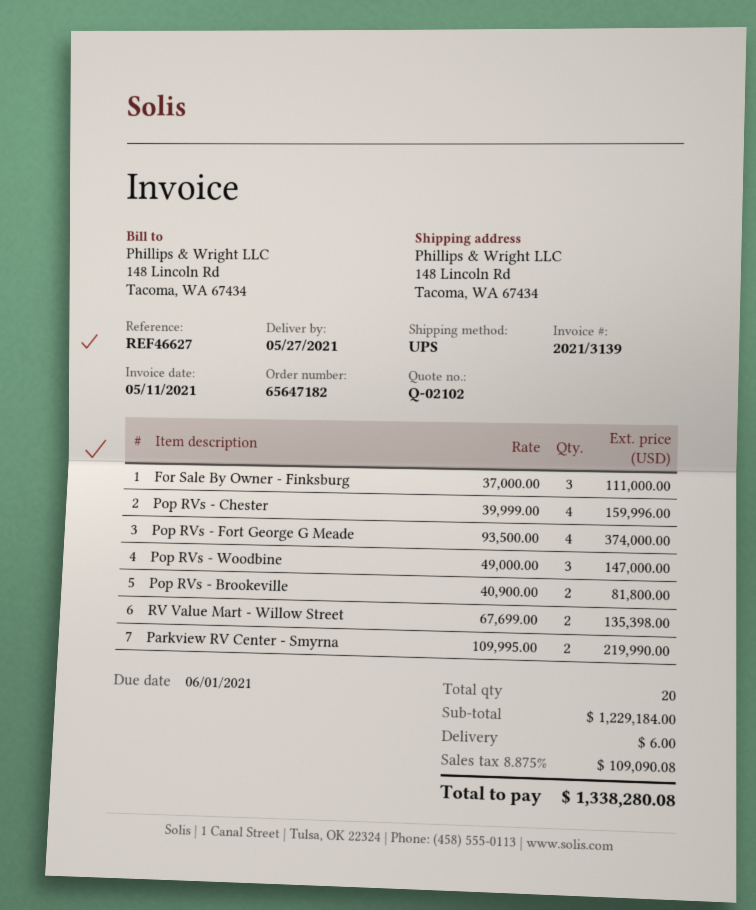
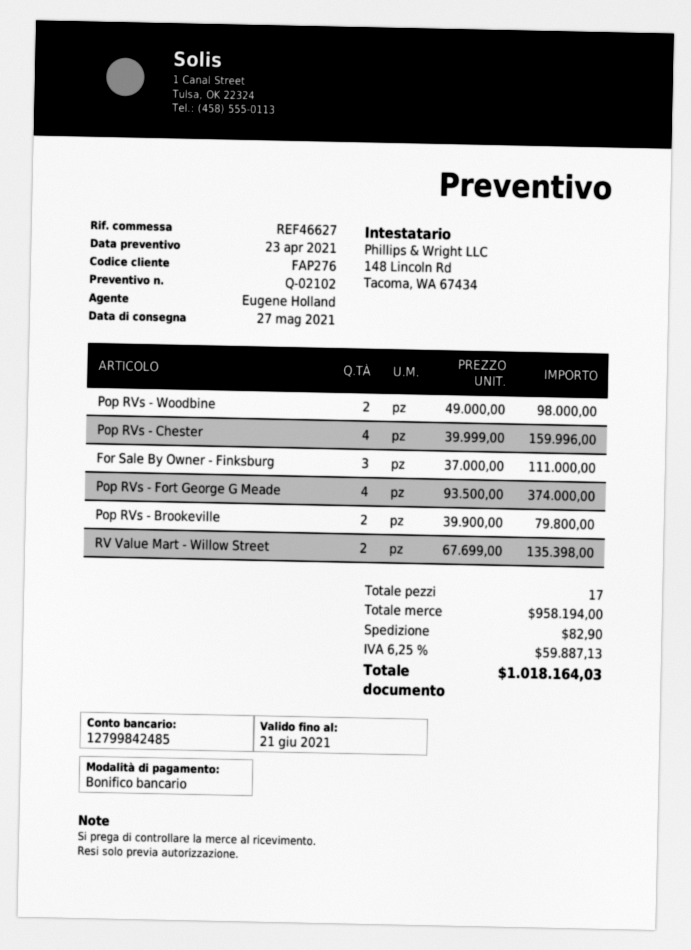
Pop RVs - Woodbine: 3 x 49000.00 = 147000.00 -> 2 x 49000.00 = 98000.00
Pop RVs - Brookeville: 2 x 40900.00 = 81800.00 -> 2 x 39900.00 = 79800.00
Parkview RV Center - Smyrna: 2 x 109995.00 = 219990.00 -> none
total quantity: 20 -> 17
subtotal: 1229184.00 -> 958194.00
shipping: 6.00 -> 82.90
tax: 8.875% = 109090.08 -> 6.25% = 59887.13
total: 1338280.08 -> 1018164.03

